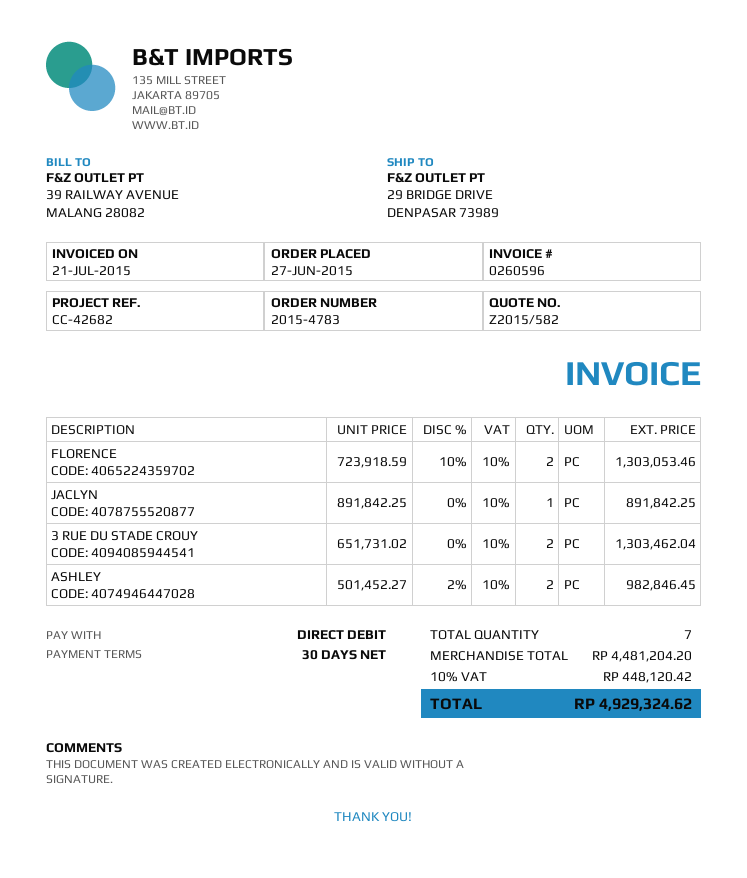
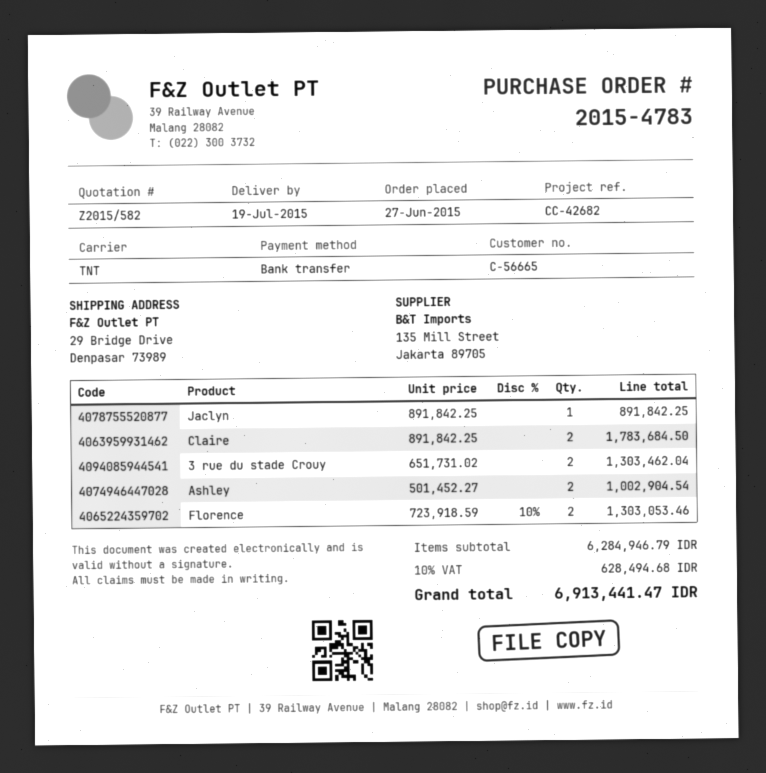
payment method: direct debit -> bank transfer
ASHLEY: 2 x 501452.27 - 2% = 982846.45 -> 2 x 501452.27 = 1002904.54
Claire: none -> 2 x 891842.25 = 1783684.50
subtotal: 4481204.20 -> 6284946.79
tax: 10% = 448120.42 -> 10% = 628494.68
total: 4929324.62 -> 6913441.47

